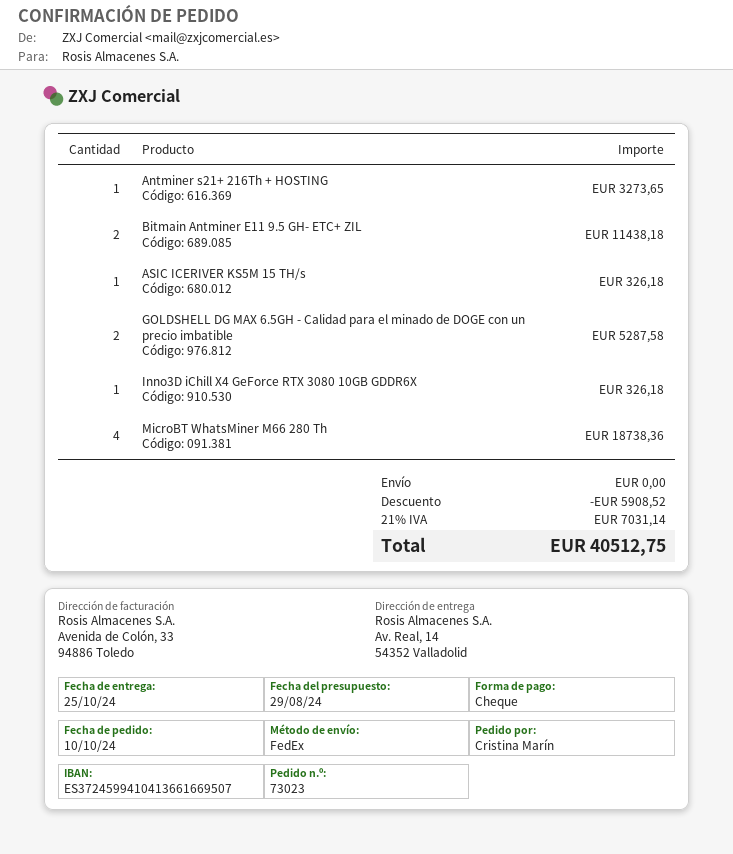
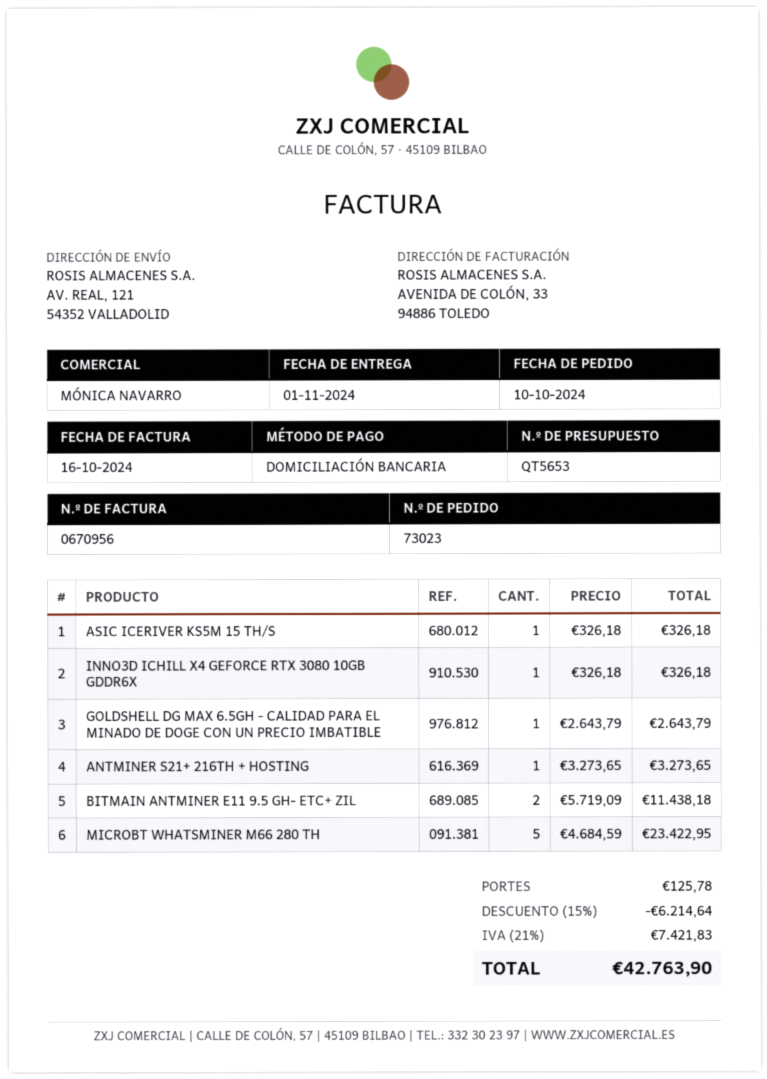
delivery date: 2024-10-25 -> 2024-11-01
payment method: cheque -> direct debit
ship to: Av. Real, 14, 54352 Valladolid -> AV. REAL, 121, 54352 VALLADOLID
GOLDSHELL DG MAX 6.5GH - Calidad para el minado de DOGE con un precio imbatible: 2 for 5287.58 -> 1 for 2643.79
MicroBT WhatsMiner M66 280 Th: 4 for 18738.36 -> 5 for 23422.95
discount: 5908.52 -> 6214.64
shipping: 0.00 -> 125.78
tax: 21% = 7031.14 -> 21% = 7421.83
total: 40512.75 -> 42763.90

